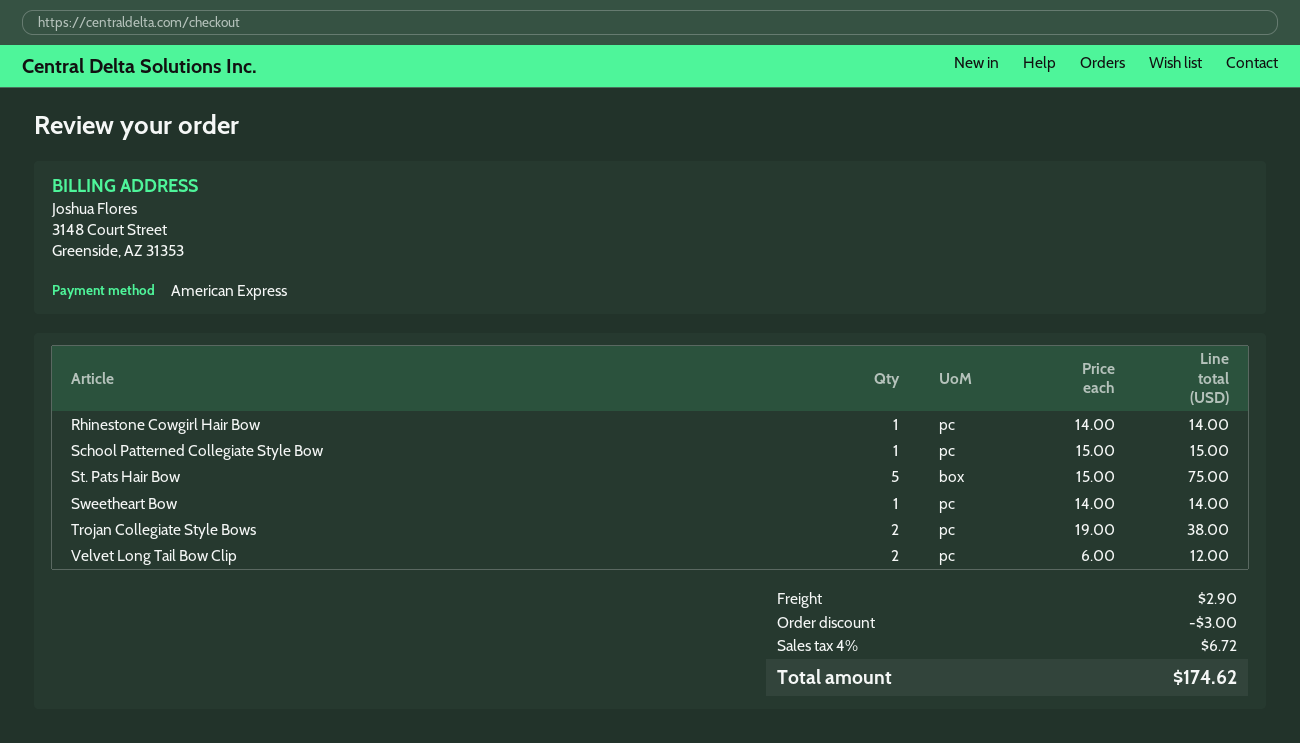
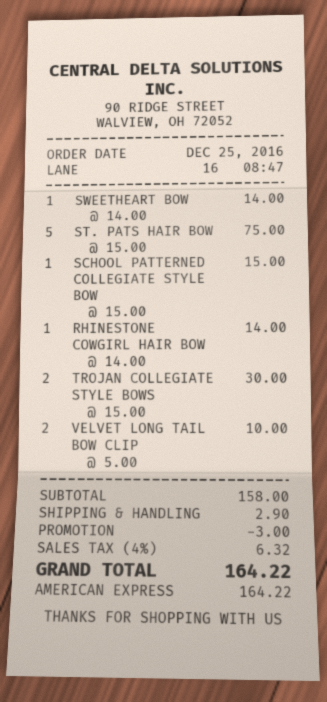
Trojan Collegiate Style Bows: 2 x 19.00 = 38.00 -> 2 x 15.00 = 30.00
Velvet Long Tail Bow Clip: 2 x 6.00 = 12.00 -> 2 x 5.00 = 10.00
tax: 4% = 6.72 -> 4% = 6.32
total: 174.62 -> 164.22

